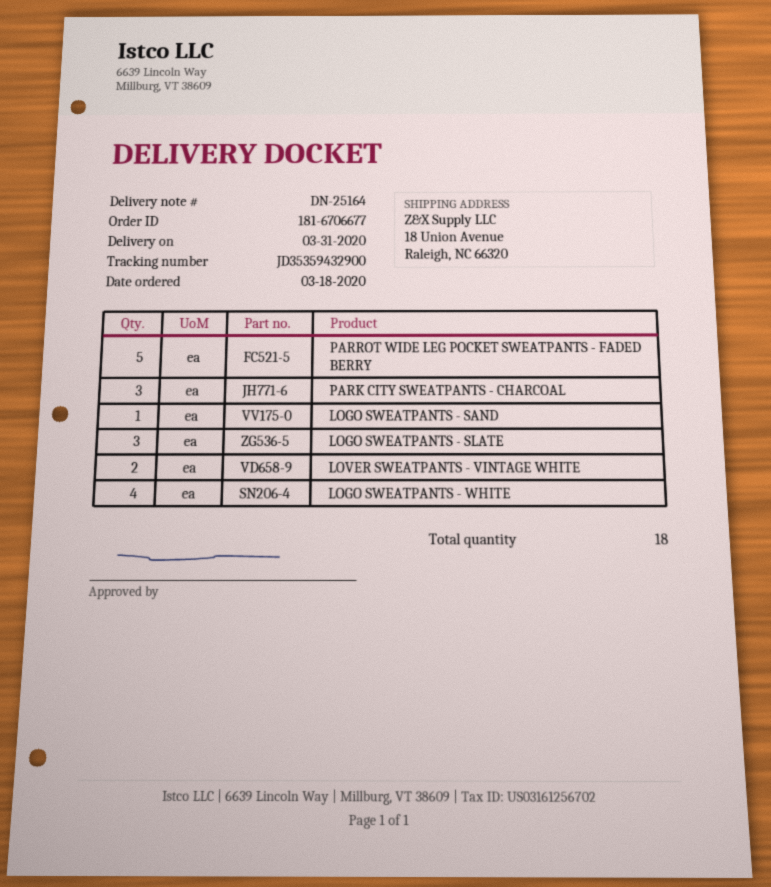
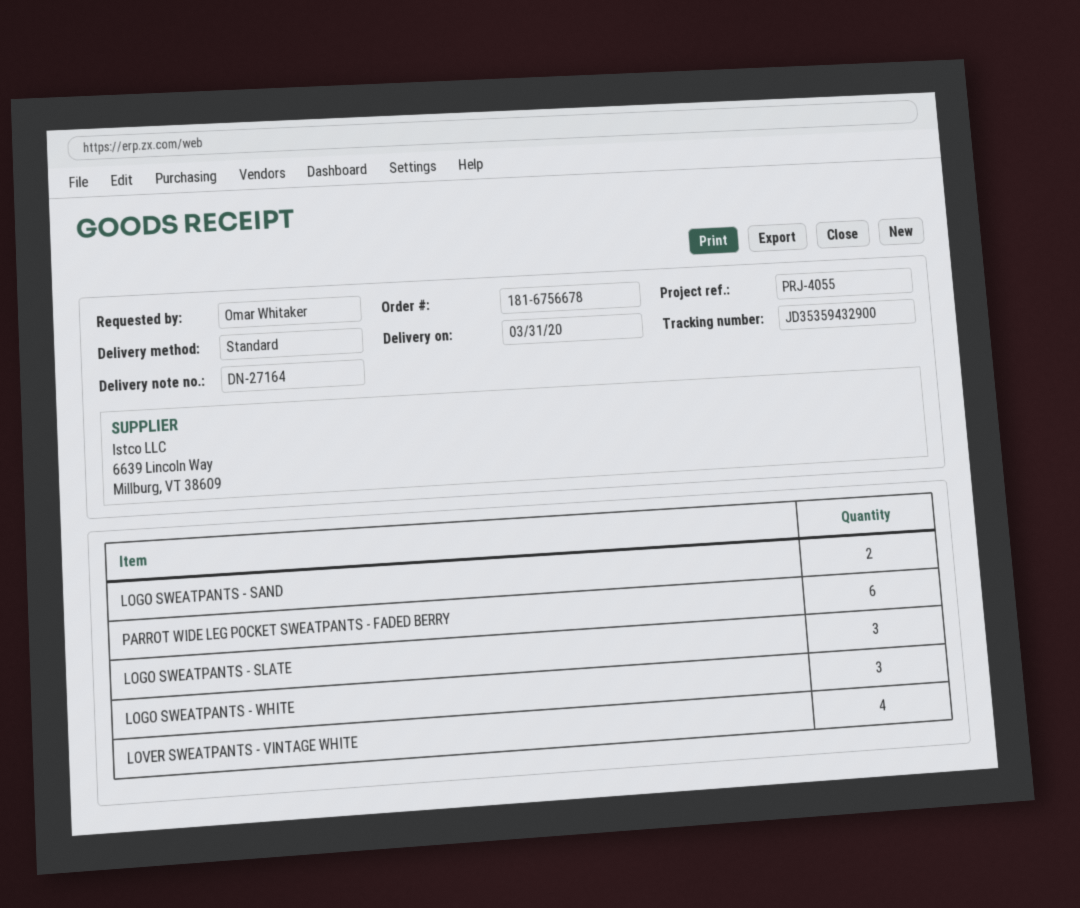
order number: 181-6706677 -> 181-6756678
delivery note number: DN-25164 -> DN-27164
PARROT WIDE LEG POCKET SWEATPANTS - FADED BERRY: 5 -> 6
PARK CITY SWEATPANTS - CHARCOAL: 3 -> none
LOGO SWEATPANTS - SAND: 1 -> 2
LOVER SWEATPANTS - VINTAGE WHITE: 2 -> 4
LOGO SWEATPANTS - WHITE: 4 -> 3

